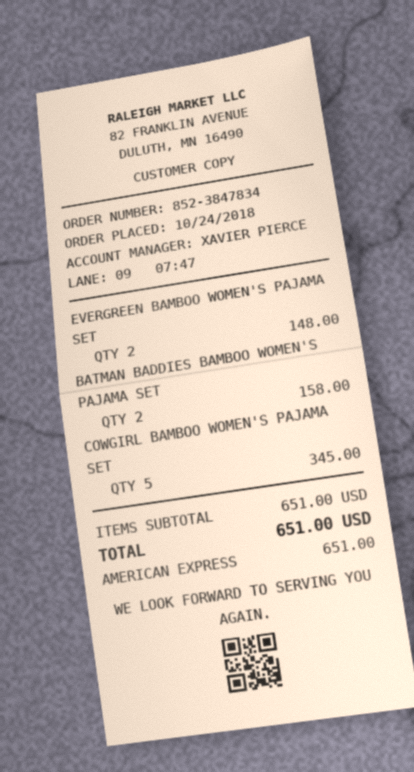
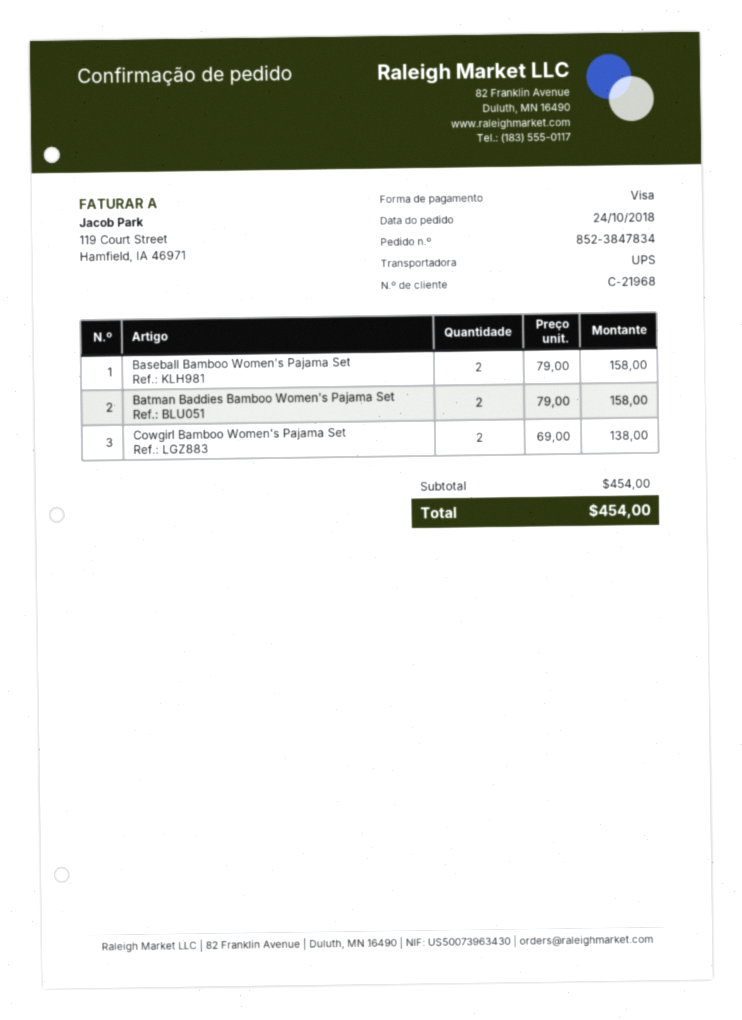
payment method: American Express -> Visa
EVERGREEN BAMBOO WOMEN'S PAJAMA SET: 2 for 148.00 -> none
COWGIRL BAMBOO WOMEN'S PAJAMA SET: 5 for 345.00 -> 2 for 138.00
Baseball Bamboo Women's Pajama Set: none -> 2 for 158.00
subtotal: 651.00 -> 454.00
total: 651.00 -> 454.00

